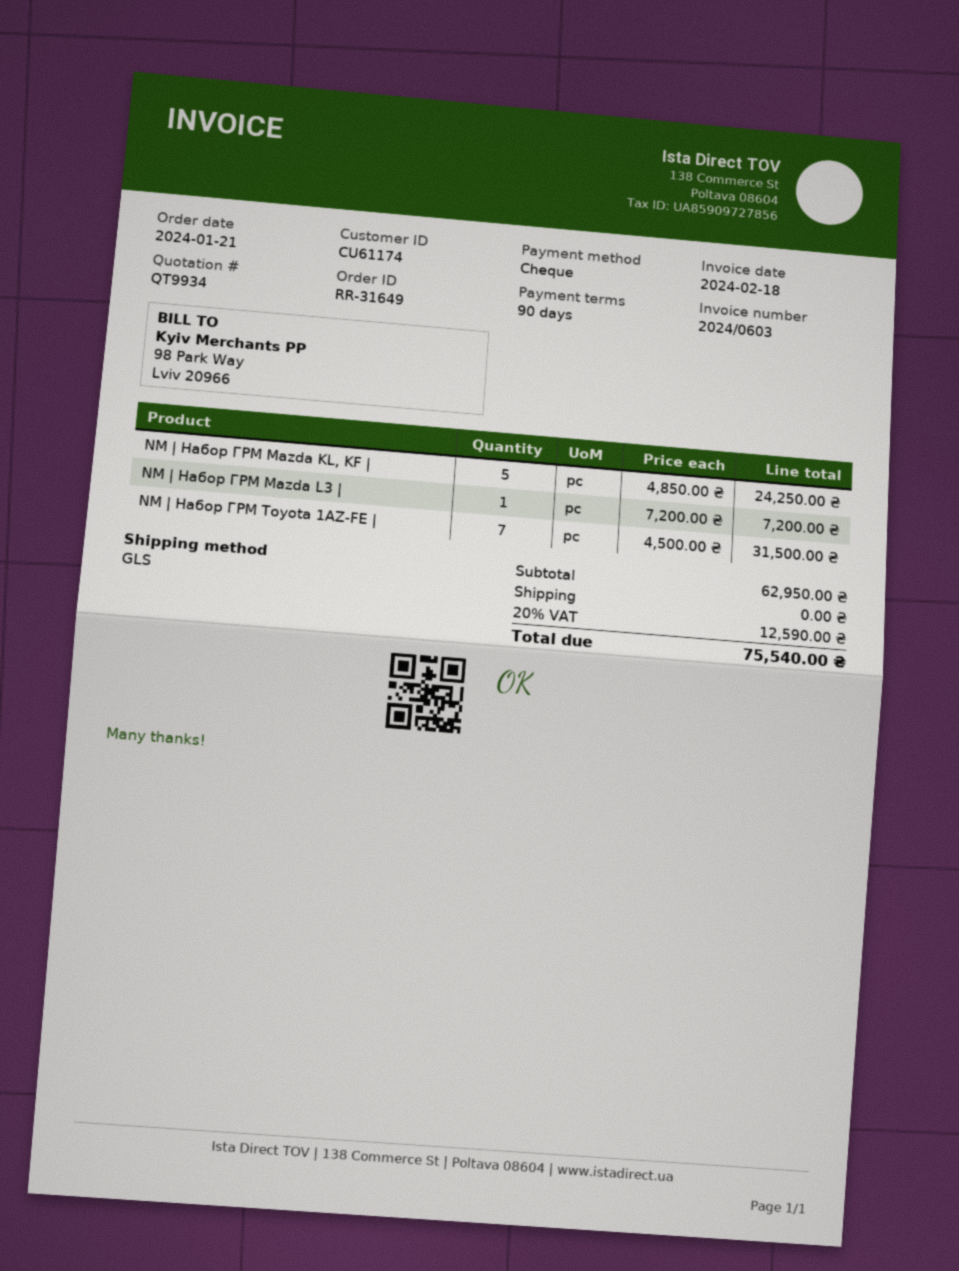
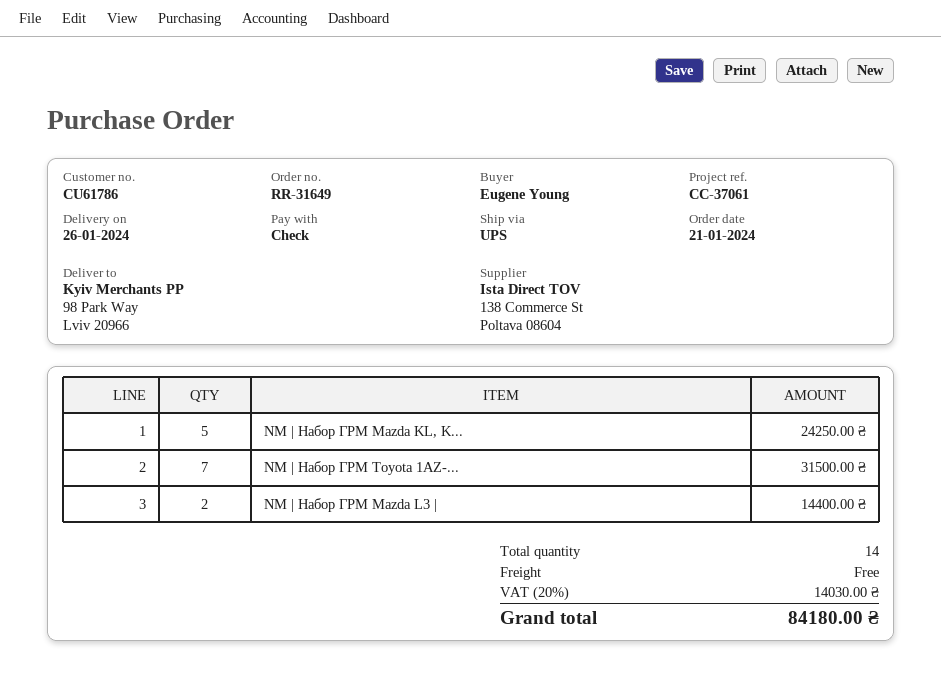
customer number: CU61174 -> CU61786
shipping method: GLS -> UPS
NM | Набор ГРМ Mazda L3 |: 1 for 7200.00 -> 2 for 14400.00
tax: 20% = 12590.00 -> 20% = 14030.00
total: 75540.00 -> 84180.00

